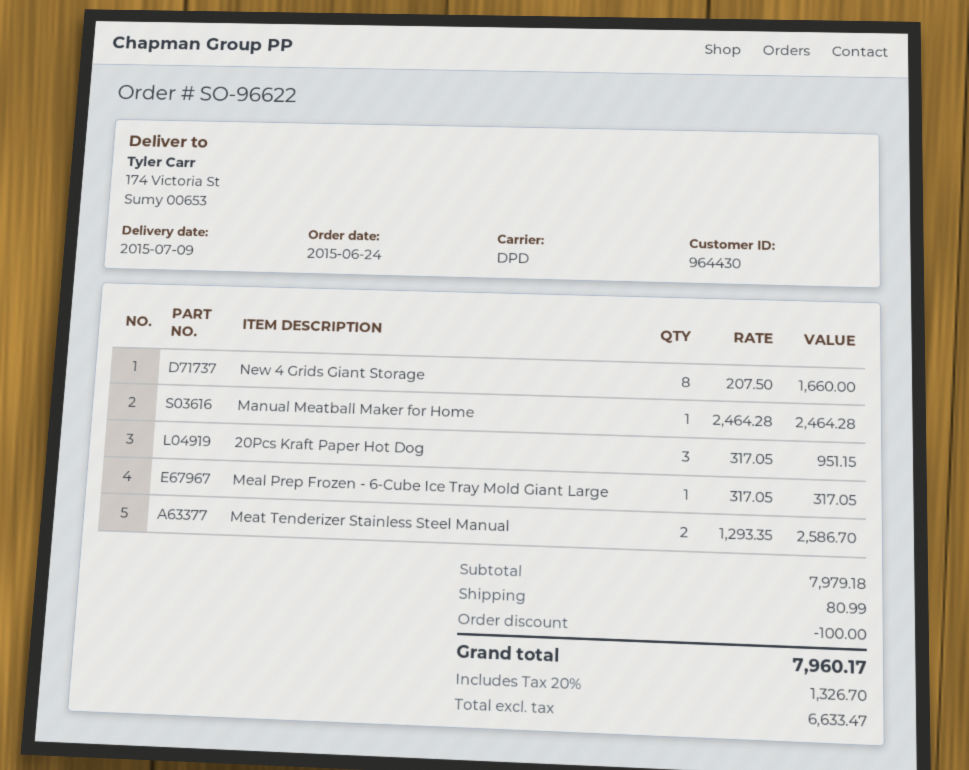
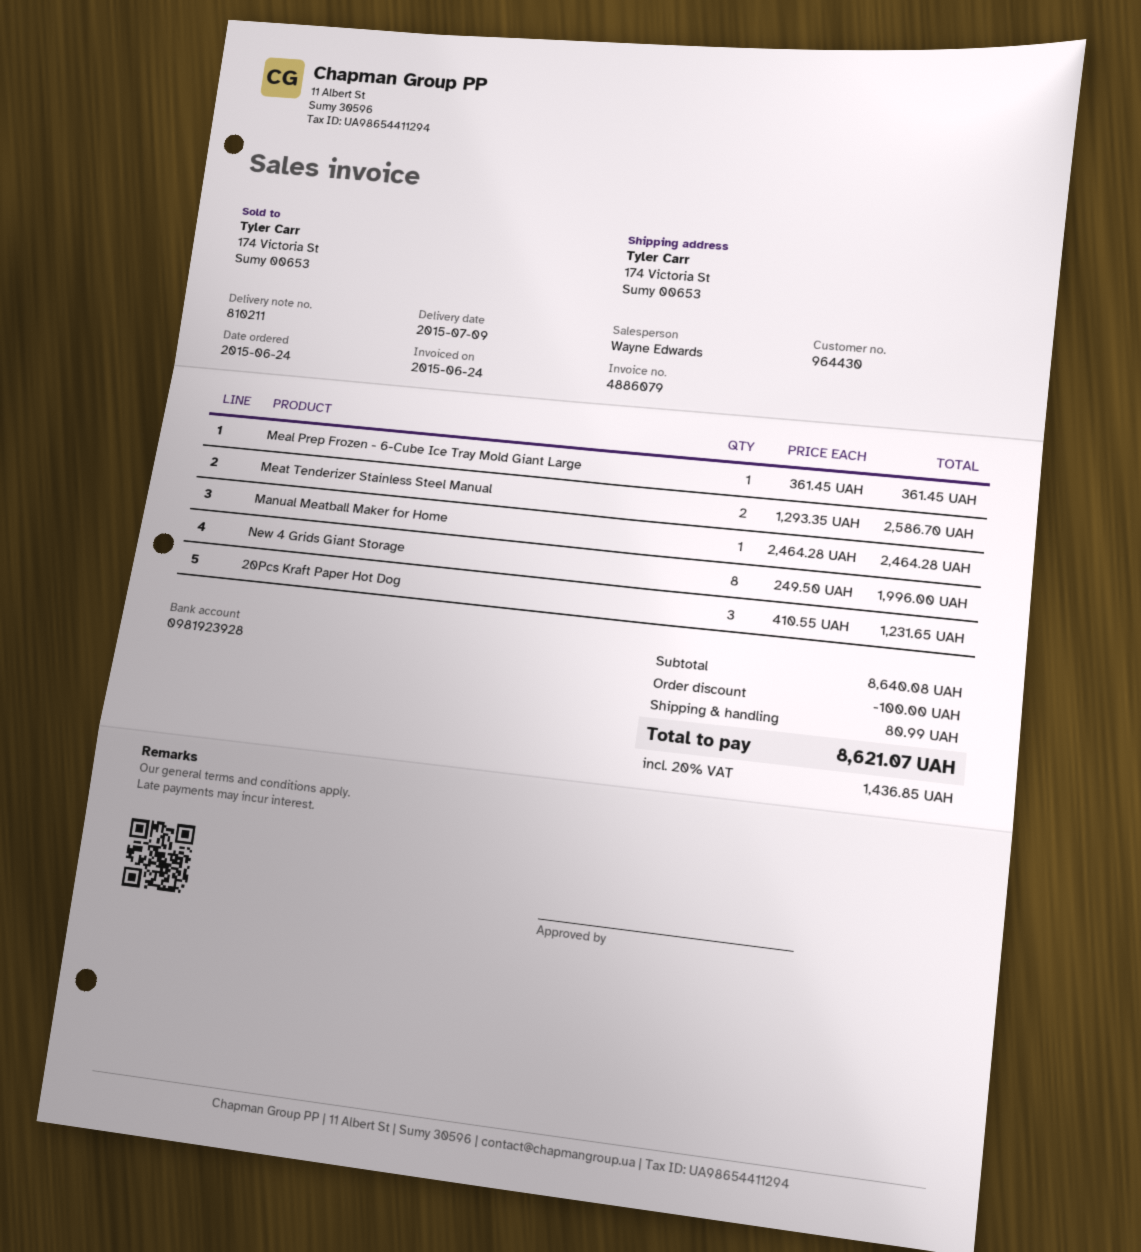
New 4 Grids Giant Storage: 8 x 207.50 = 1660.00 -> 8 x 249.50 = 1996.00
20Pcs Kraft Paper Hot Dog: 3 x 317.05 = 951.15 -> 3 x 410.55 = 1231.65
Meal Prep Frozen - 6-Cube Ice Tray Mold Giant Large: 1 x 317.05 = 317.05 -> 1 x 361.45 = 361.45
subtotal: 7979.18 -> 8640.08
tax: 20% = 1326.70 -> 20% = 1436.85
total: 7960.17 -> 8621.07

